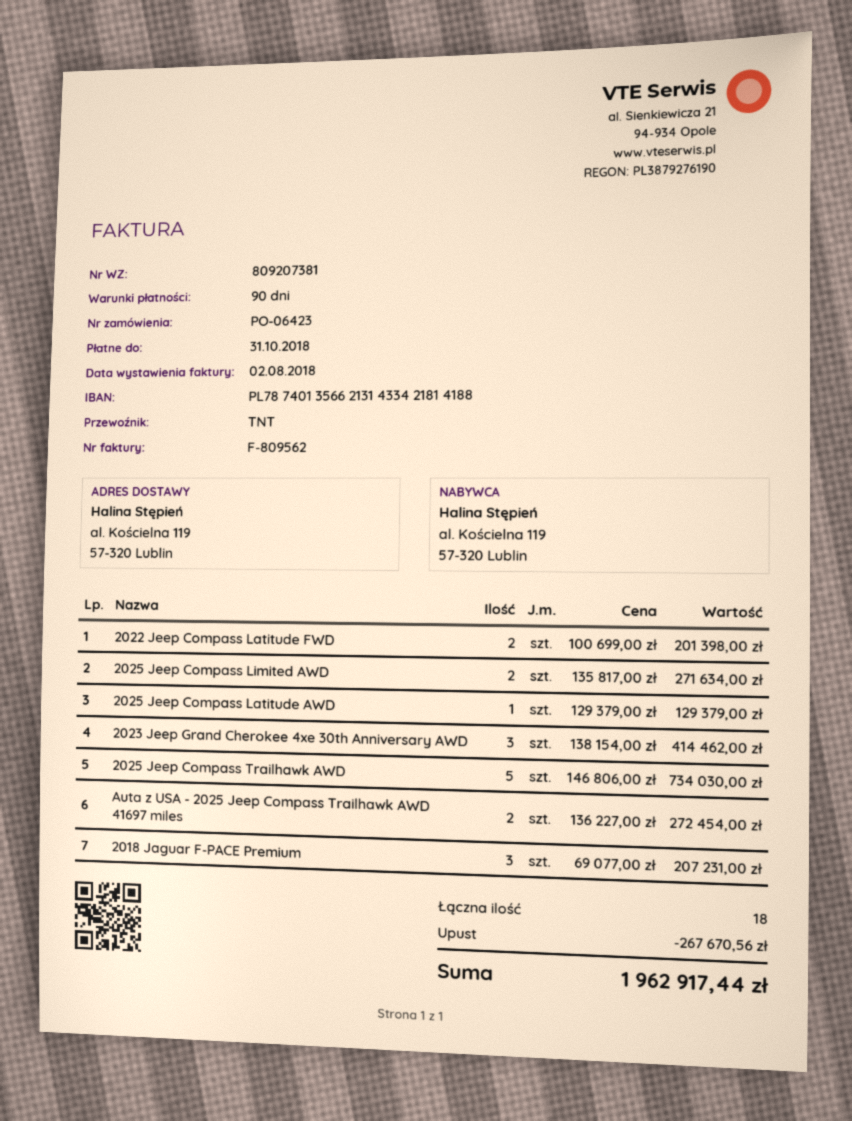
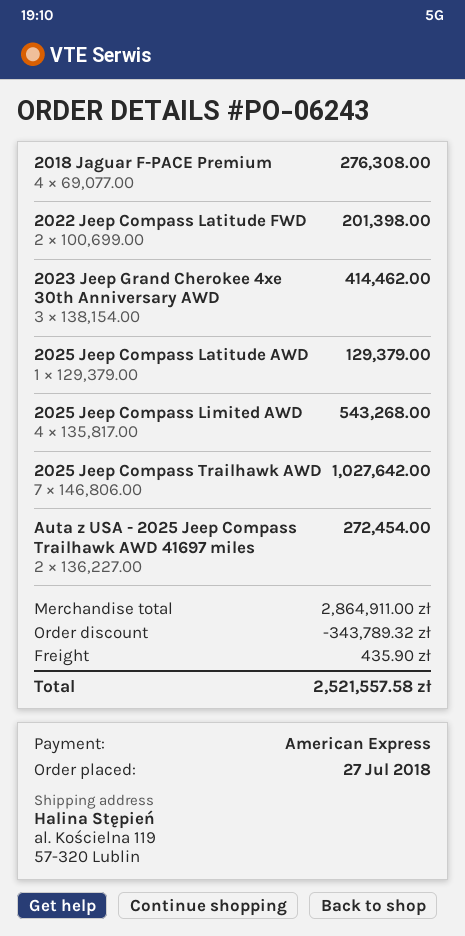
order number: PO-06423 -> PO-06243
2025 Jeep Compass Limited AWD: 2 x 135817.00 = 271634.00 -> 4 x 135817.00 = 543268.00
2025 Jeep Compass Trailhawk AWD: 5 x 146806.00 = 734030.00 -> 7 x 146806.00 = 1027642.00
2018 Jaguar F-PACE Premium: 3 x 69077.00 = 207231.00 -> 4 x 69077.00 = 276308.00
discount: 267670.56 -> 343789.32
shipping: none -> 435.90
total: 1962917.44 -> 2521557.58

